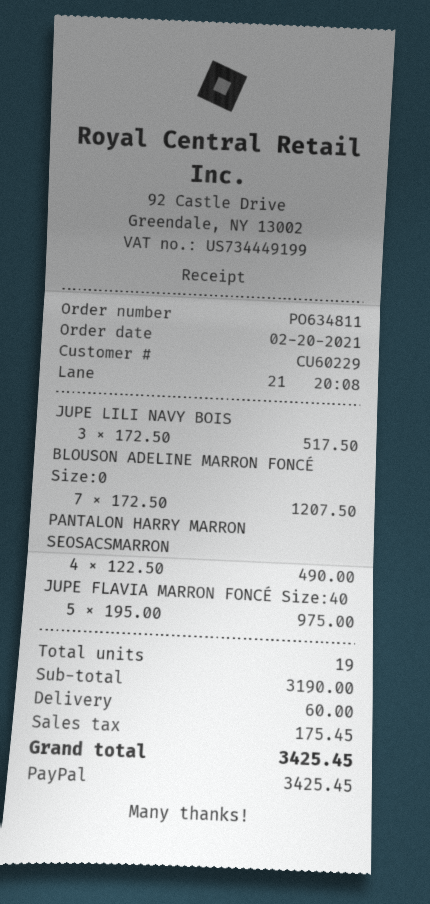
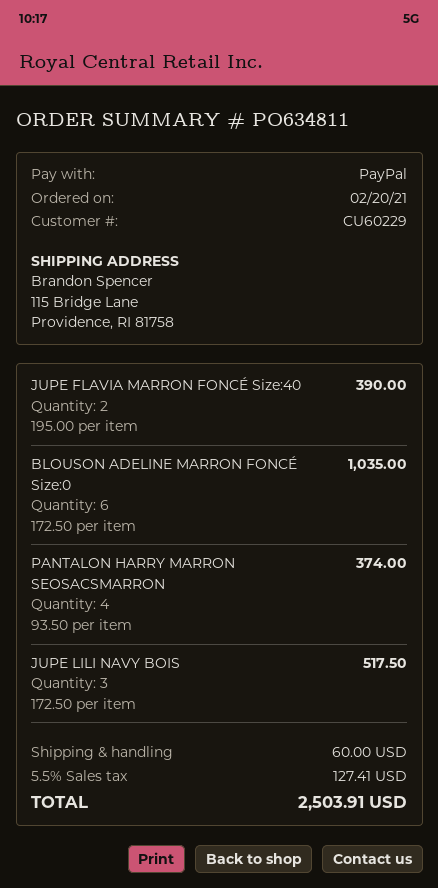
BLOUSON ADELINE MARRON FONCÉ Size:0: 7 x 172.50 = 1207.50 -> 6 x 172.50 = 1035.00
PANTALON HARRY MARRON SEOSACSMARRON: 4 x 122.50 = 490.00 -> 4 x 93.50 = 374.00
JUPE FLAVIA MARRON FONCÉ Size:40: 5 x 195.00 = 975.00 -> 2 x 195.00 = 390.00
tax: 175.45 -> 127.41
total: 3425.45 -> 2503.91

